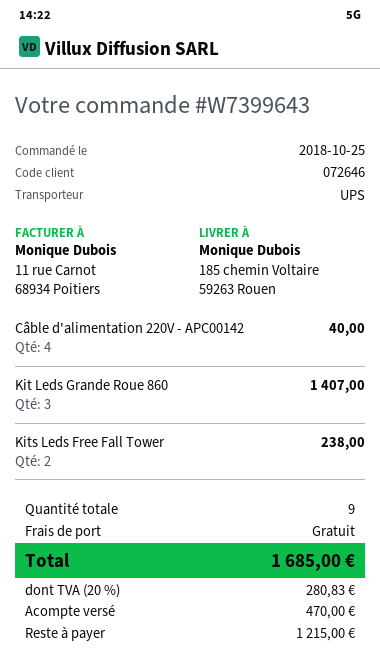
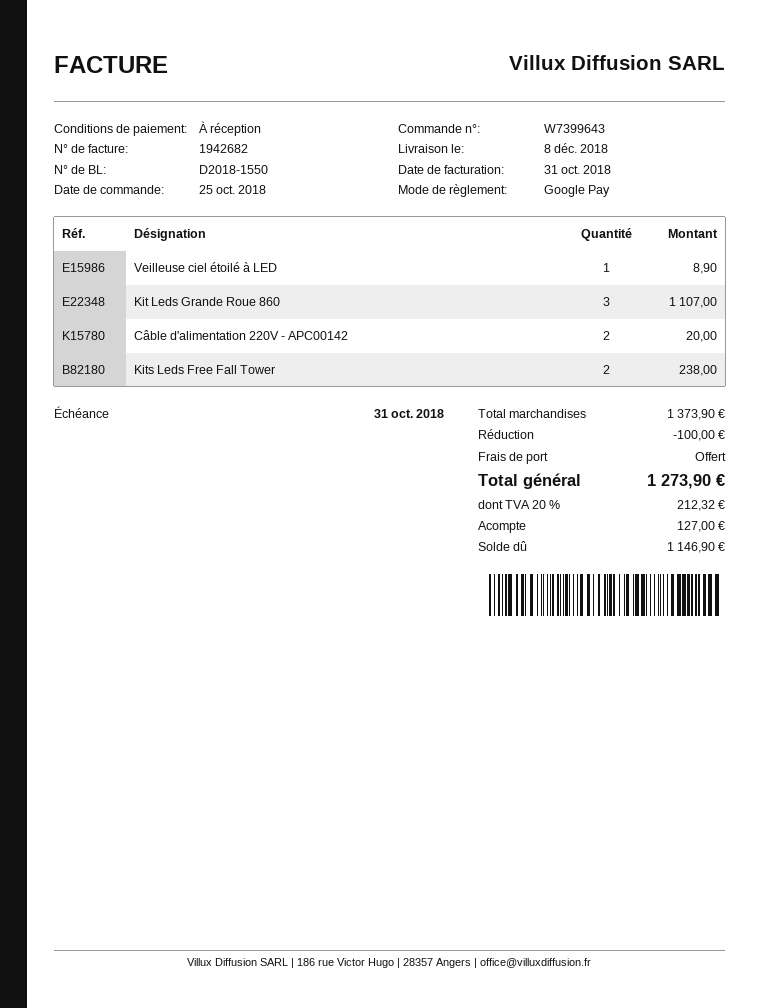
Câble d'alimentation 220V - APC00142: 4 for 40.00 -> 2 for 20.00
Kit Leds Grande Roue 860: 3 for 1407.00 -> 3 for 1107.00
Veilleuse ciel étoilé à LED: none -> 1 for 8.90
discount: none -> 100.00
tax: 20% = 280.83 -> 20% = 212.32
total: 1685.00 -> 1273.90
deposit: 470.00 -> 127.00
balance: 1215.00 -> 1146.90

